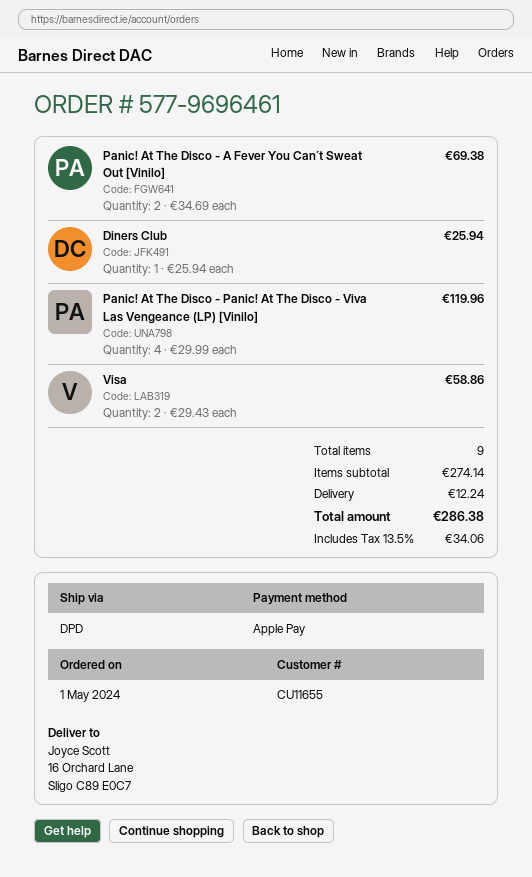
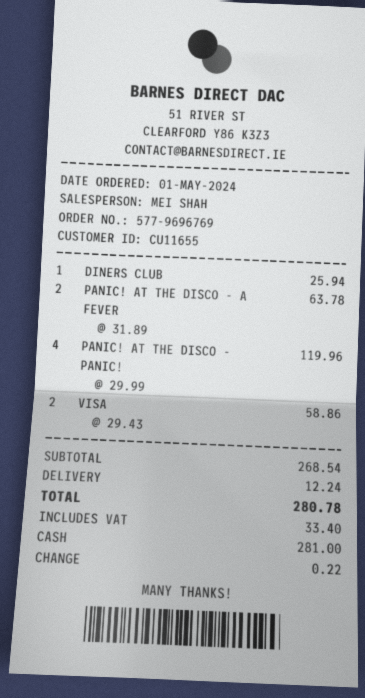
order number: 577-9696461 -> 577-9696769
payment method: Apple Pay -> cash
Panic! At The Disco - A Fever You Can´t Sweat Out [Vinilo]: 2 x 34.69 = 69.38 -> 2 x 31.89 = 63.78
subtotal: 274.14 -> 268.54
tax: 34.06 -> 33.40
total: 286.38 -> 280.78

